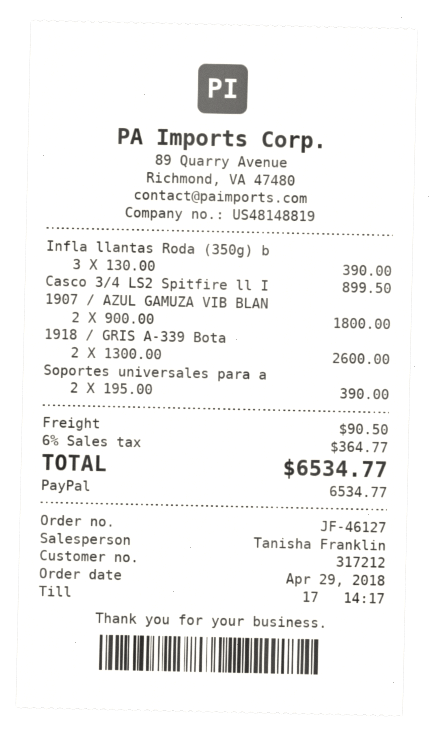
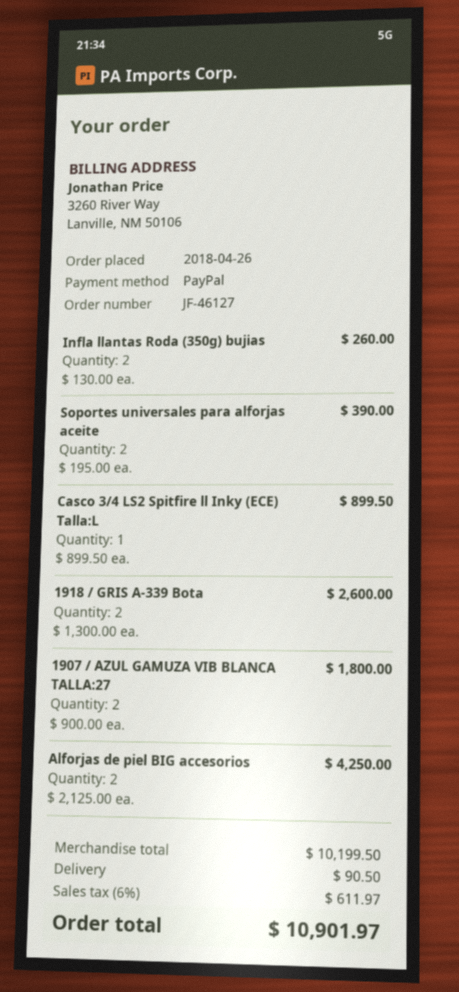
order date: 2018-04-29 -> 2018-04-26
Infla llantas Roda (350g) b: 3 x 130.00 = 390.00 -> 2 x 130.00 = 260.00
Alforjas de piel BIG accesorios: none -> 2 x 2125.00 = 4250.00
tax: 6% = 364.77 -> 6% = 611.97
total: 6534.77 -> 10901.97

